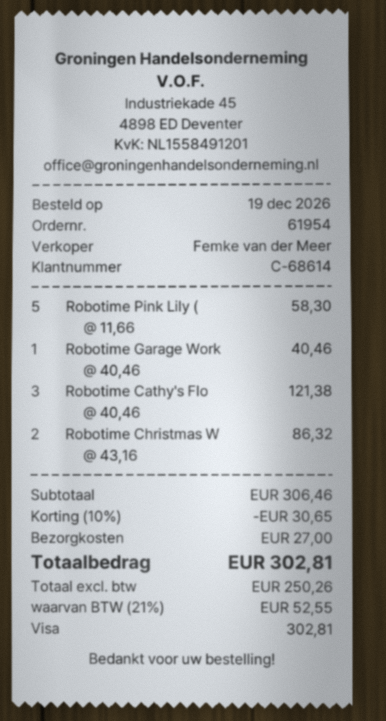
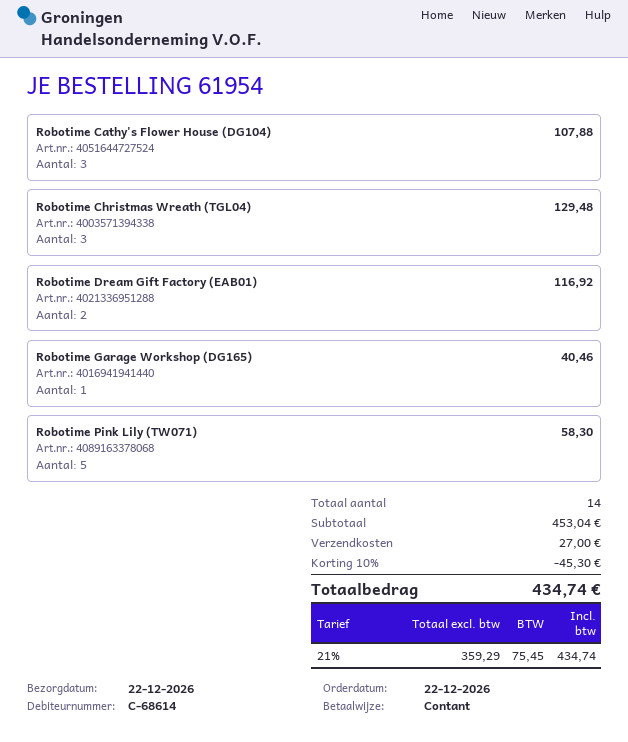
order date: 2026-12-19 -> 2026-12-22
payment method: Visa -> cash
Robotime Cathy's Flo: 3 for 121.38 -> 3 for 107.88
Robotime Christmas W: 2 for 86.32 -> 3 for 129.48
Robotime Dream Gift Factory (EAB01): none -> 2 for 116.92
subtotal: 306.46 -> 453.04
discount: 10% = 30.65 -> 10% = 45.30
net: 250.26 -> 359.29
tax: 21% = 52.55 -> 21% = 75.45
total: 302.81 -> 434.74

